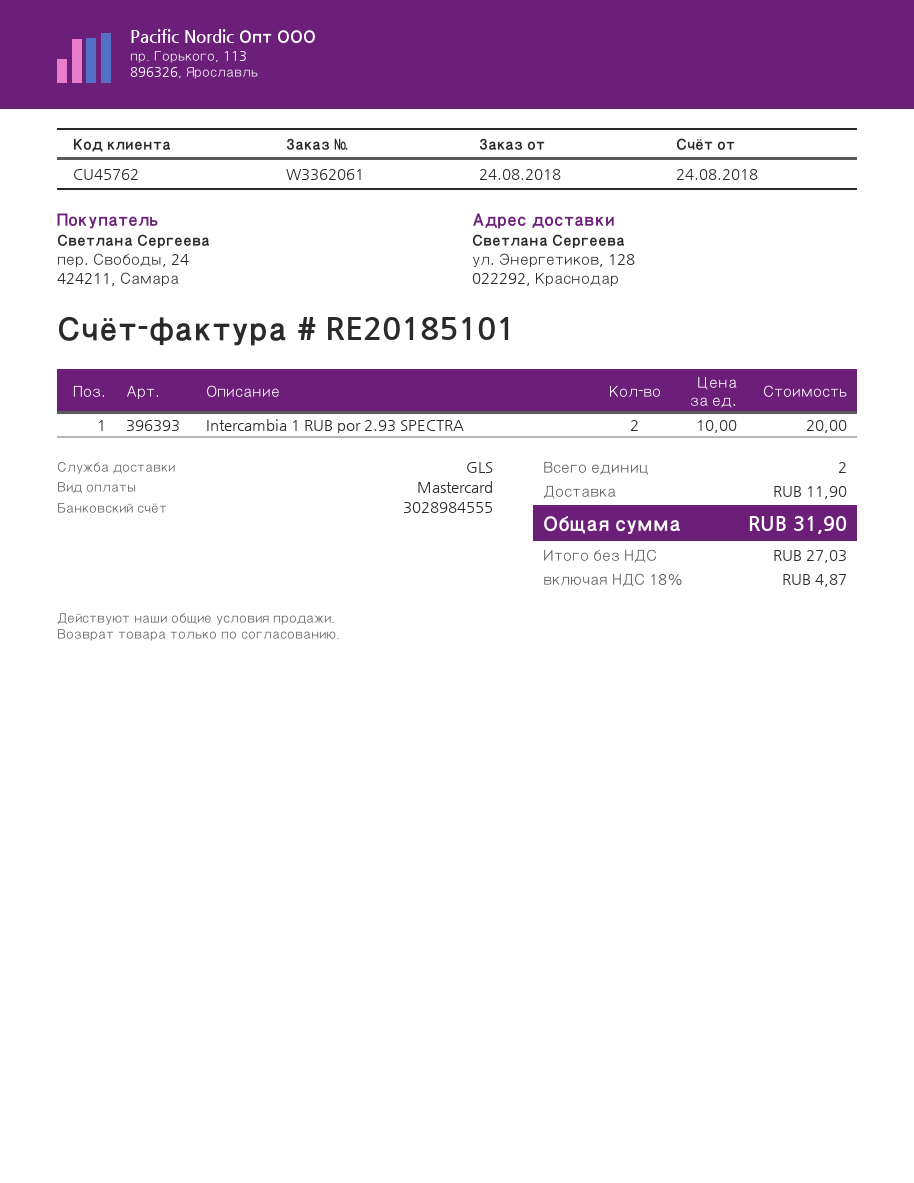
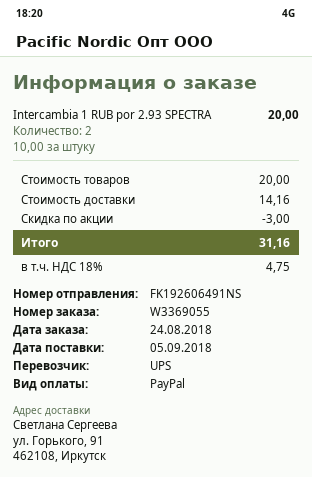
order number: W3362061 -> W3369055
payment method: Mastercard -> PayPal
shipping method: GLS -> UPS
ship to: ул. Энергетиков, 128, 022292, Краснодар -> ул. Горького, 91, 462108, Иркутск
discount: none -> 3.00
shipping: 11.90 -> 14.16
tax: 18% = 4.87 -> 18% = 4.75
total: 31.90 -> 31.16

